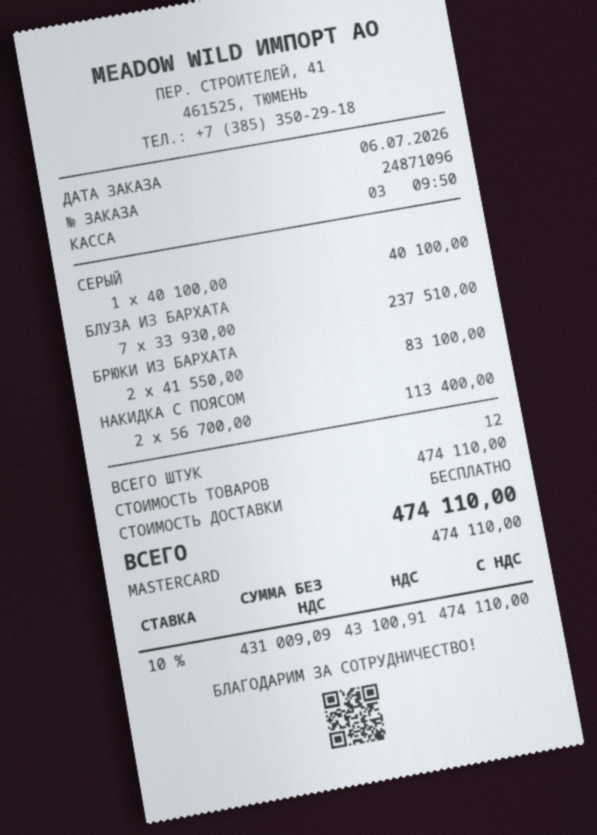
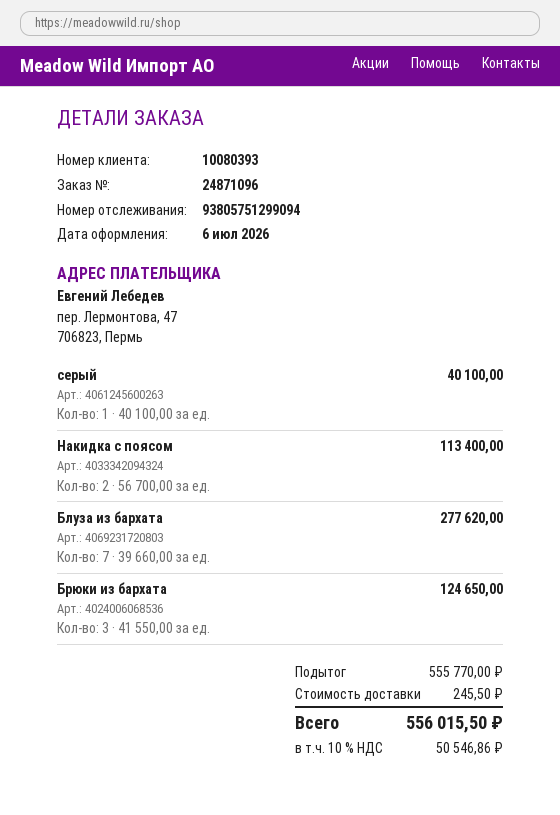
БЛУЗА ИЗ БАРХАТА: 7 x 33930.00 = 237510.00 -> 7 x 39660.00 = 277620.00
БРЮКИ ИЗ БАРХАТА: 2 x 41550.00 = 83100.00 -> 3 x 41550.00 = 124650.00
subtotal: 474110.00 -> 555770.00
shipping: 0.00 -> 245.50
tax: 10% = 43100.91 -> 10% = 50546.86
total: 474110.00 -> 556015.50

